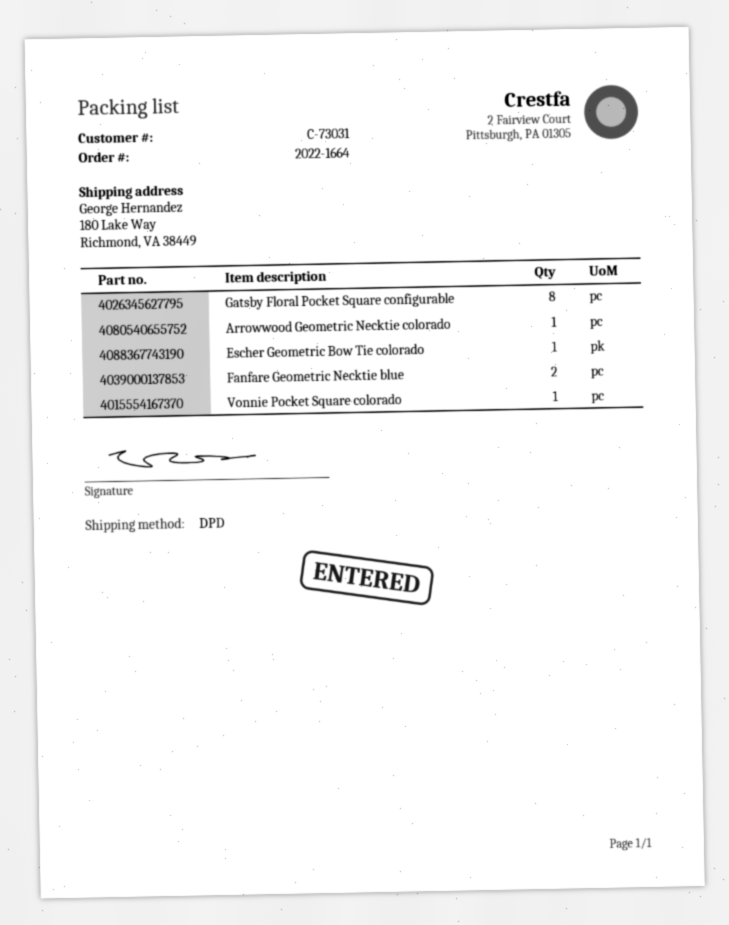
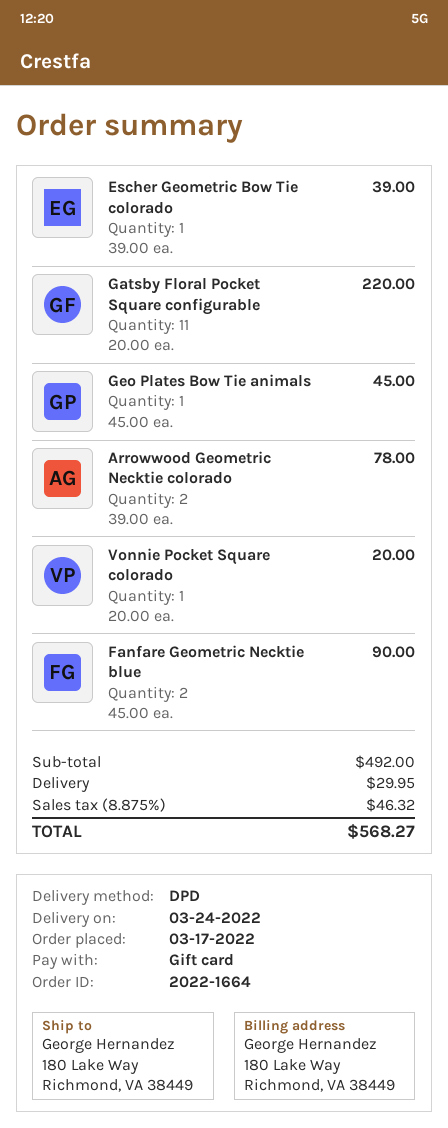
Gatsby Floral Pocket Square configurable: 8 -> 11
Arrowwood Geometric Necktie colorado: 1 -> 2
Geo Plates Bow Tie animals: none -> 1

